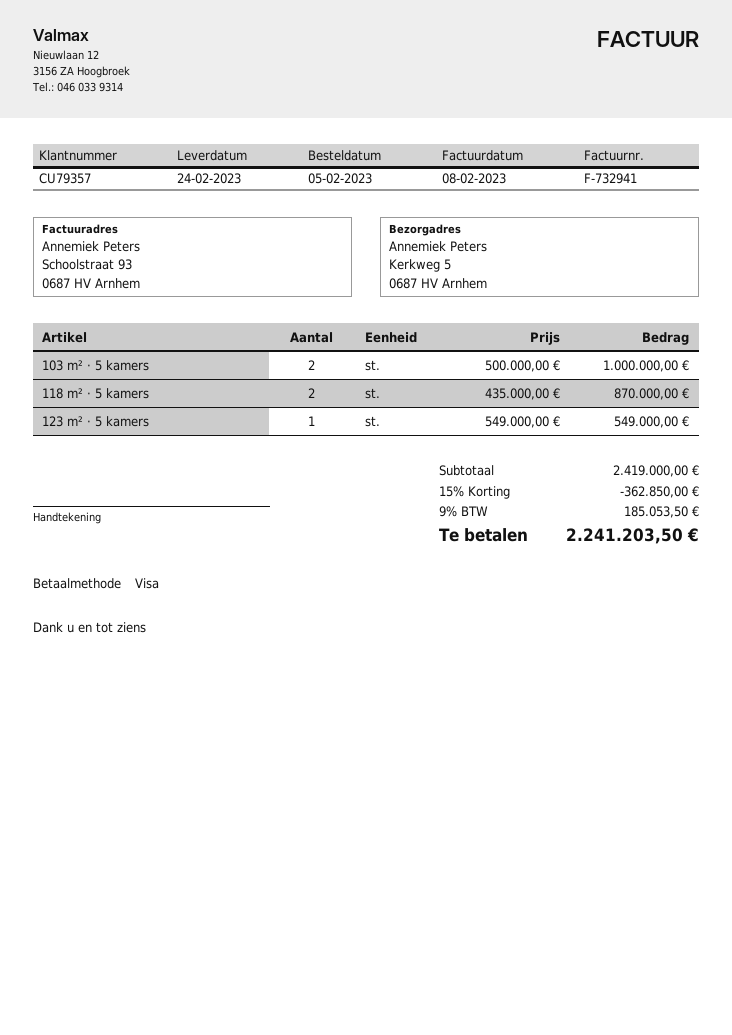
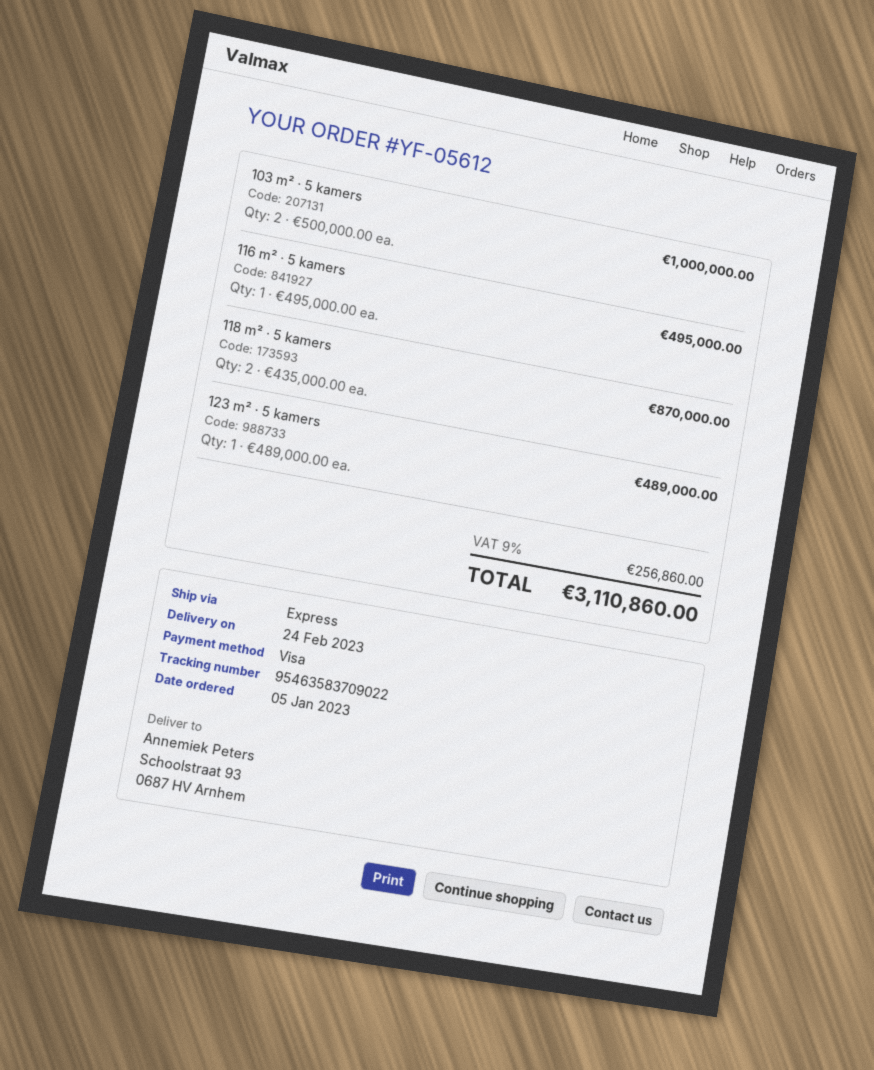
order date: 2023-02-05 -> 2023-01-05
ship to: Kerkweg 5, 0687 HV Arnhem -> Schoolstraat 93, 0687 HV Arnhem
123 m² · 5 kamers: 1 x 549000.00 = 549000.00 -> 1 x 489000.00 = 489000.00
116 m² · 5 kamers: none -> 1 x 495000.00 = 495000.00
discount: 15% = 362850.00 -> none
tax: 9% = 185053.50 -> 9% = 256860.00
total: 2241203.50 -> 3110860.00

